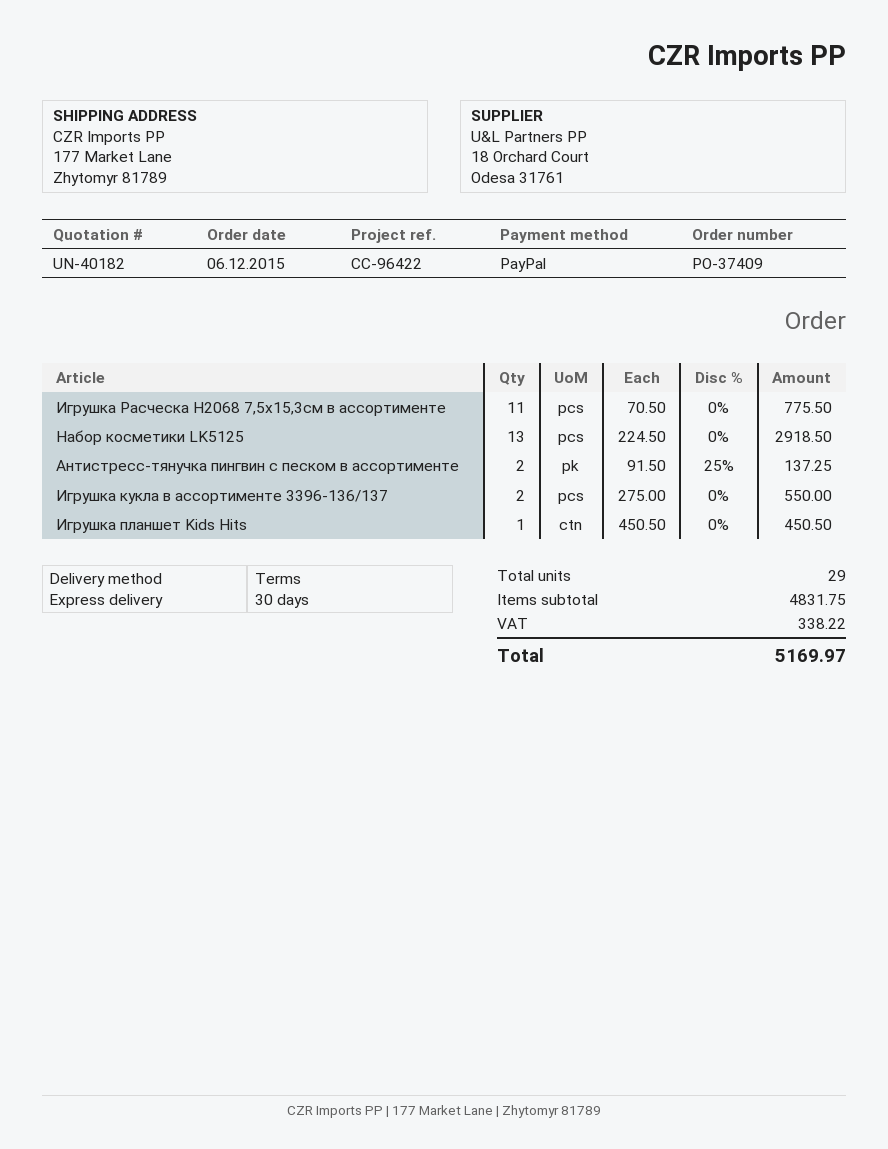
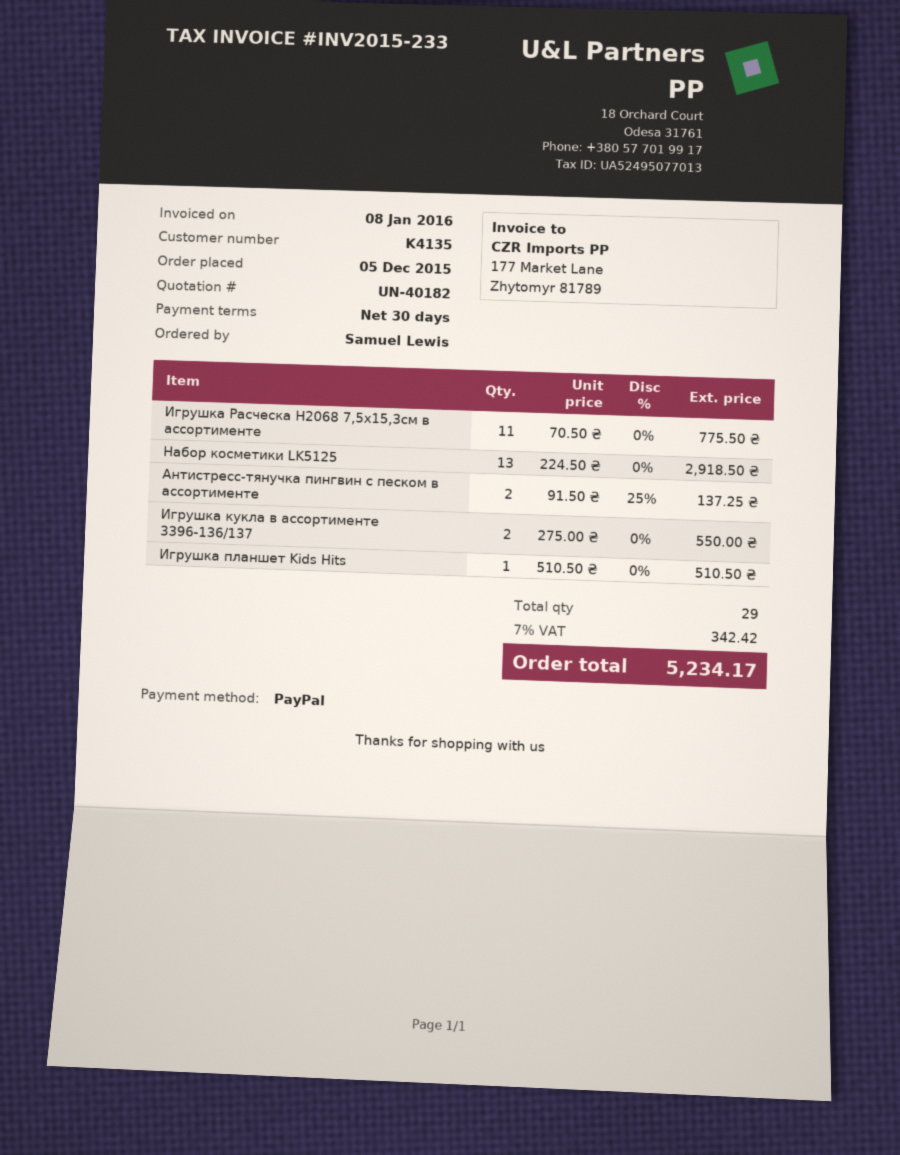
order date: 2015-12-06 -> 2015-12-05
Игрушка планшет Kids Hits: 1 x 450.50 = 450.50 -> 1 x 510.50 = 510.50
tax: 338.22 -> 342.42
total: 5169.97 -> 5234.17

